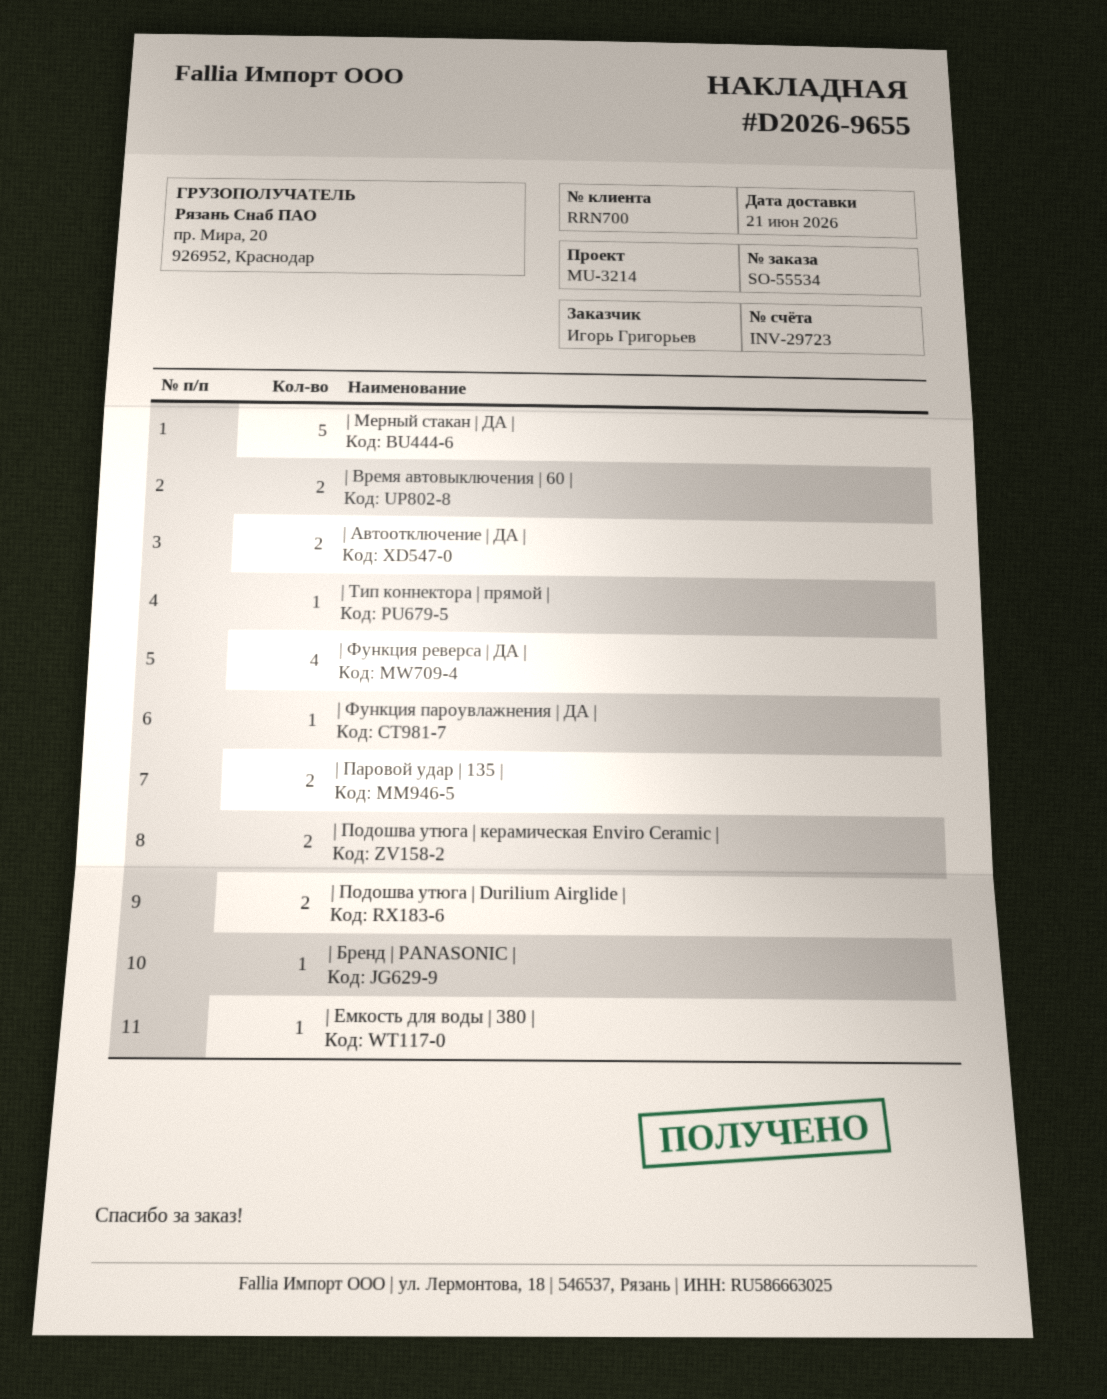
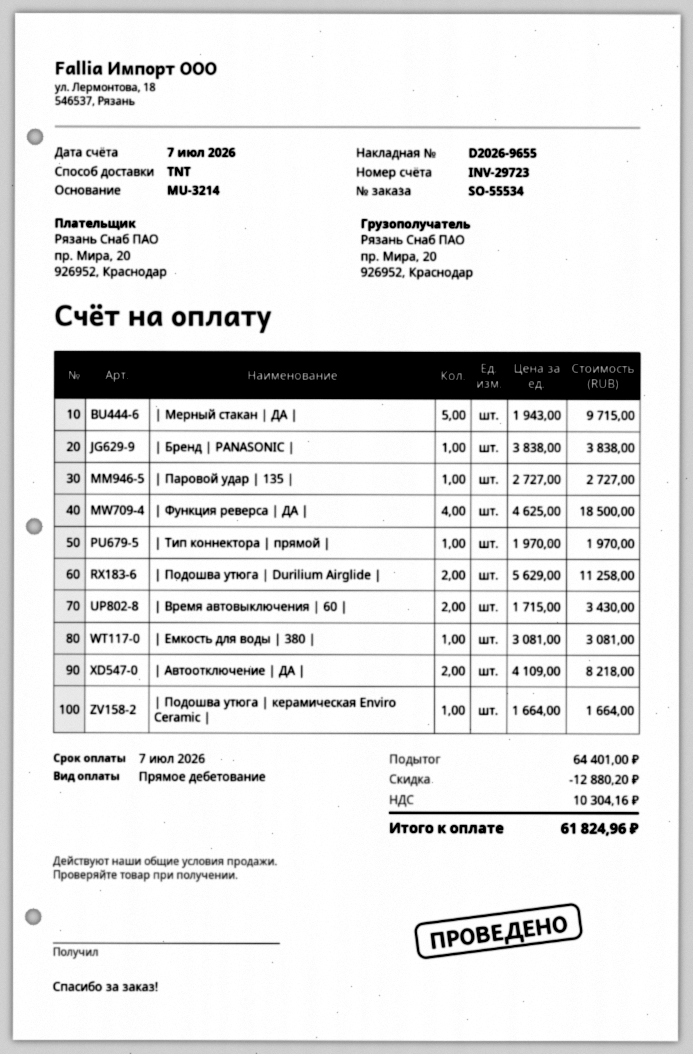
| Функция пароувлажнения | ДА |: 1 -> none
| Паровой удар | 135 |: 2 -> 1
| Подошва утюга | керамическая Enviro Ceramic |: 2 -> 1

